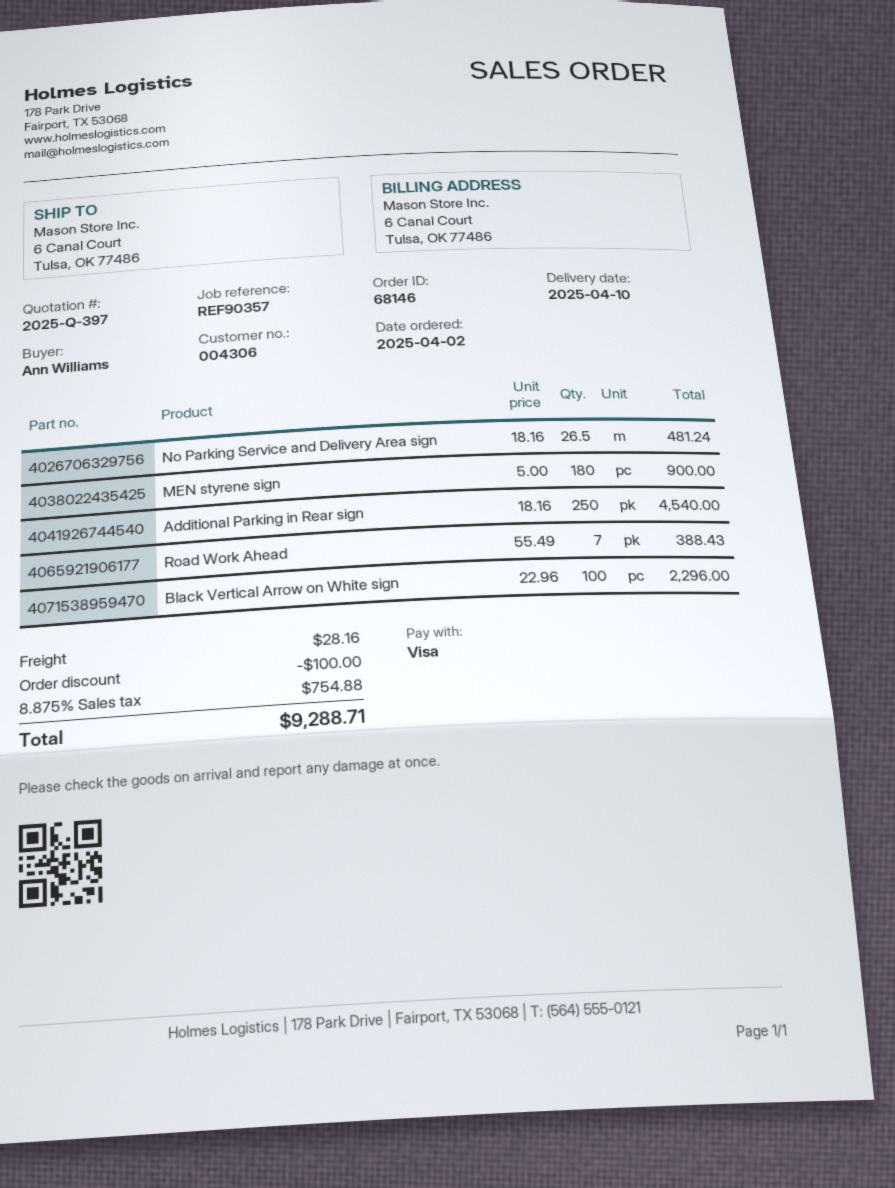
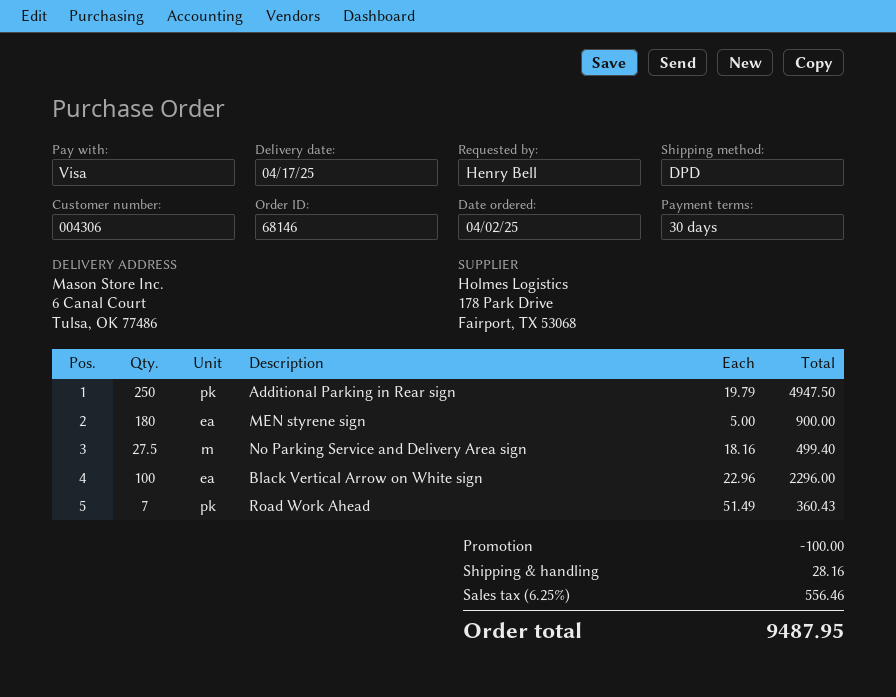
delivery date: 2025-04-10 -> 2025-04-17
ordered by: Ann Williams -> Henry Bell
No Parking Service and Delivery Area sign: 26.5 x 18.16 = 481.24 -> 27.5 x 18.16 = 499.40
Additional Parking in Rear sign: 250 x 18.16 = 4540.00 -> 250 x 19.79 = 4947.50
Road Work Ahead: 7 x 55.49 = 388.43 -> 7 x 51.49 = 360.43
tax: 8.875% = 754.88 -> 6.25% = 556.46
total: 9288.71 -> 9487.95

